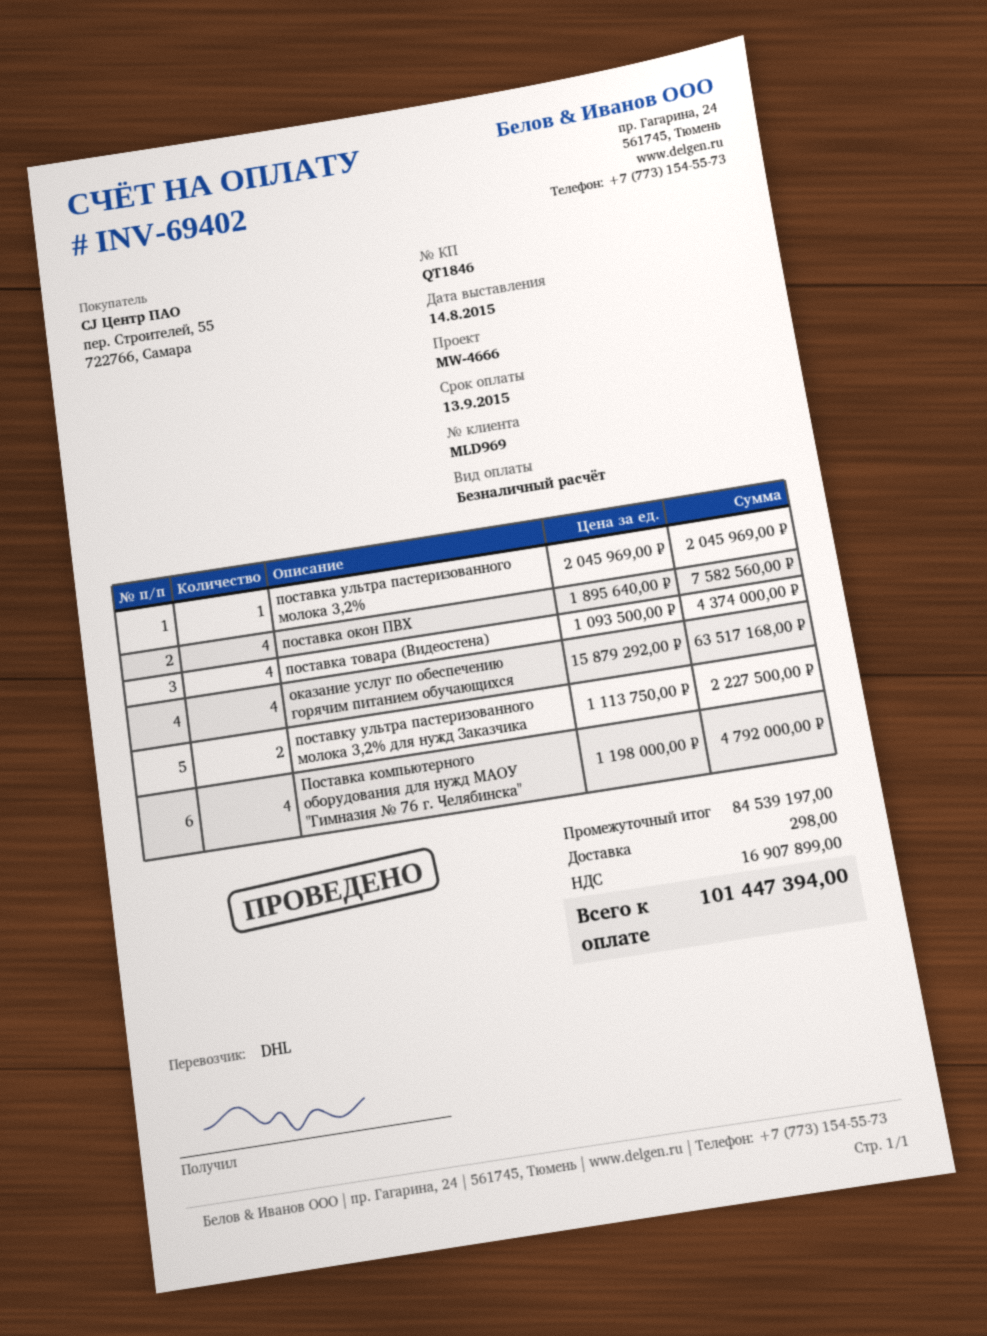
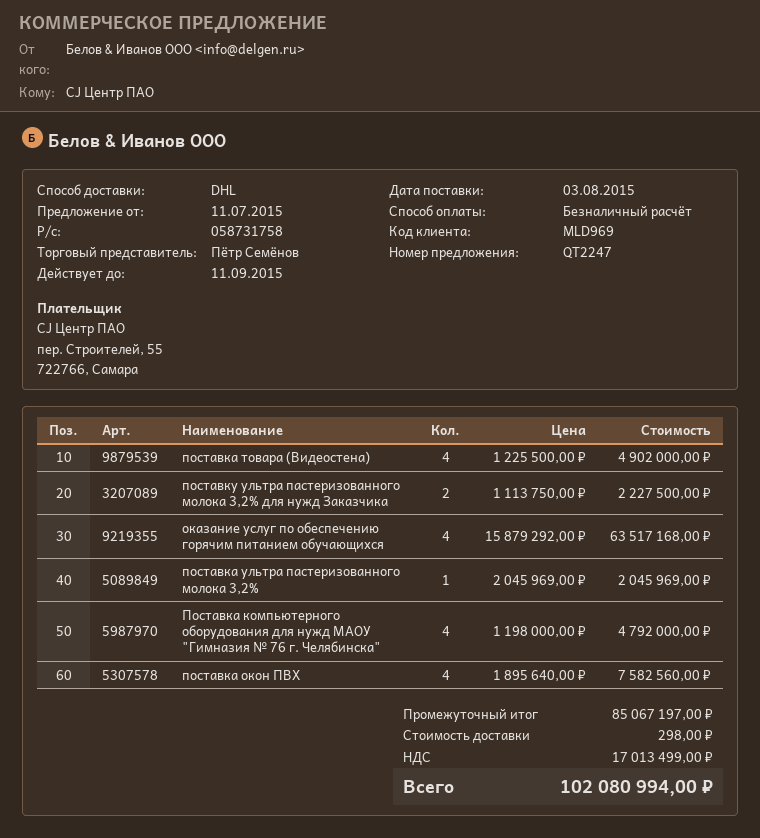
quote number: QT1846 -> QT2247
поставка товара (Видеостена): 4 x 1093500.00 = 4374000.00 -> 4 x 1225500.00 = 4902000.00
subtotal: 84539197.00 -> 85067197.00
tax: 16907899.00 -> 17013499.00
total: 101447394.00 -> 102080994.00

